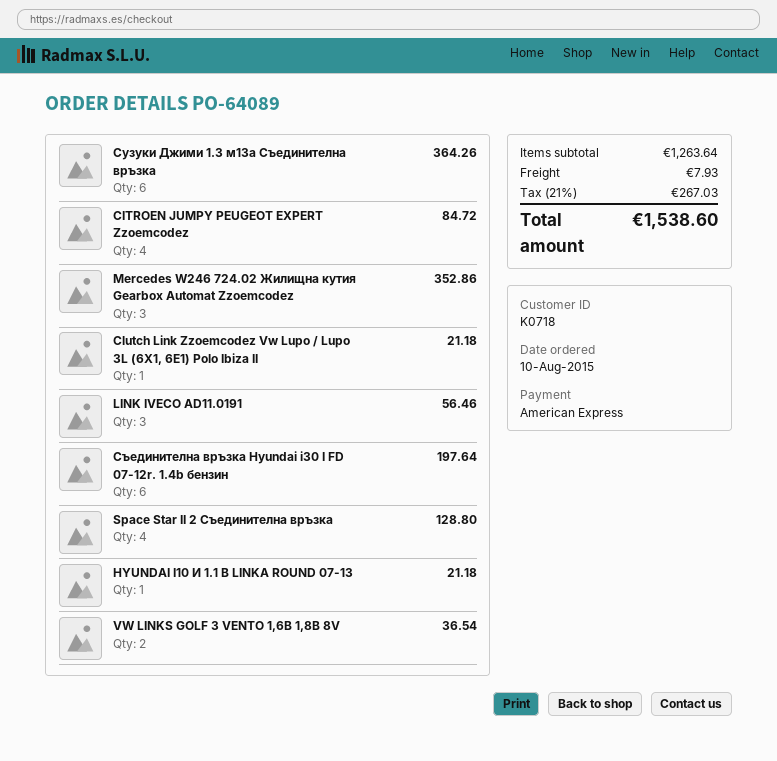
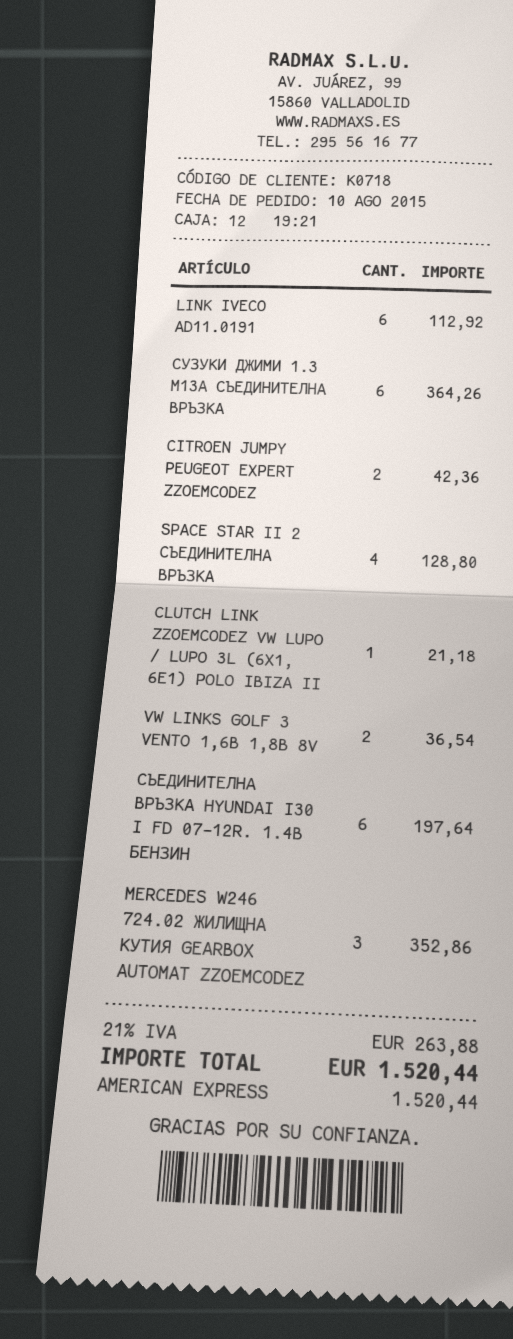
CITROEN JUMPY PEUGEOT EXPERT Zzoemcodez: 4 for 84.72 -> 2 for 42.36
LINK IVECO AD11.0191: 3 for 56.46 -> 6 for 112.92
HYUNDAI I10 И 1.1 B LINKA ROUND 07-13: 1 for 21.18 -> none
shipping: 7.93 -> none
tax: 21% = 267.03 -> 21% = 263.88
total: 1538.60 -> 1520.44

